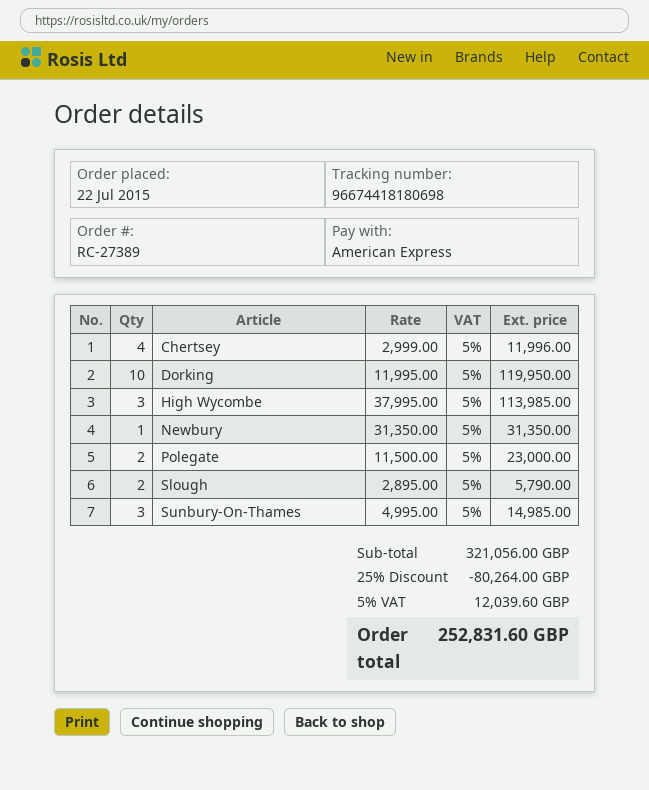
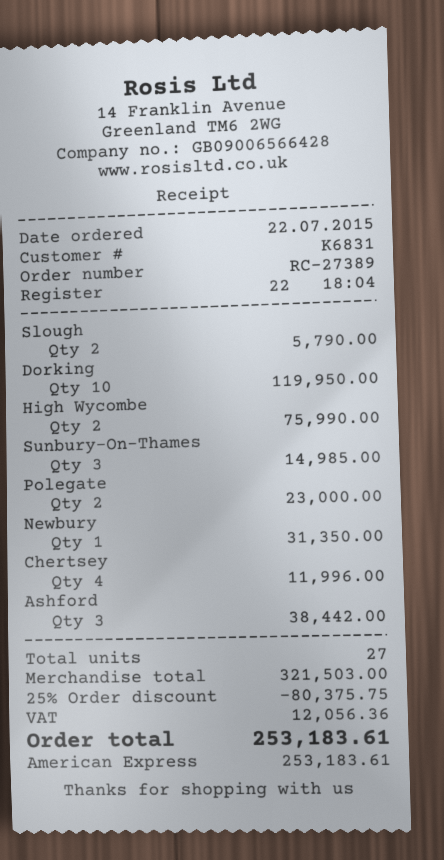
High Wycombe: 3 for 113985.00 -> 2 for 75990.00
Ashford: none -> 3 for 38442.00
subtotal: 321056.00 -> 321503.00
discount: 25% = 80264.00 -> 25% = 80375.75
tax: 12039.60 -> 12056.36
total: 252831.60 -> 253183.61

